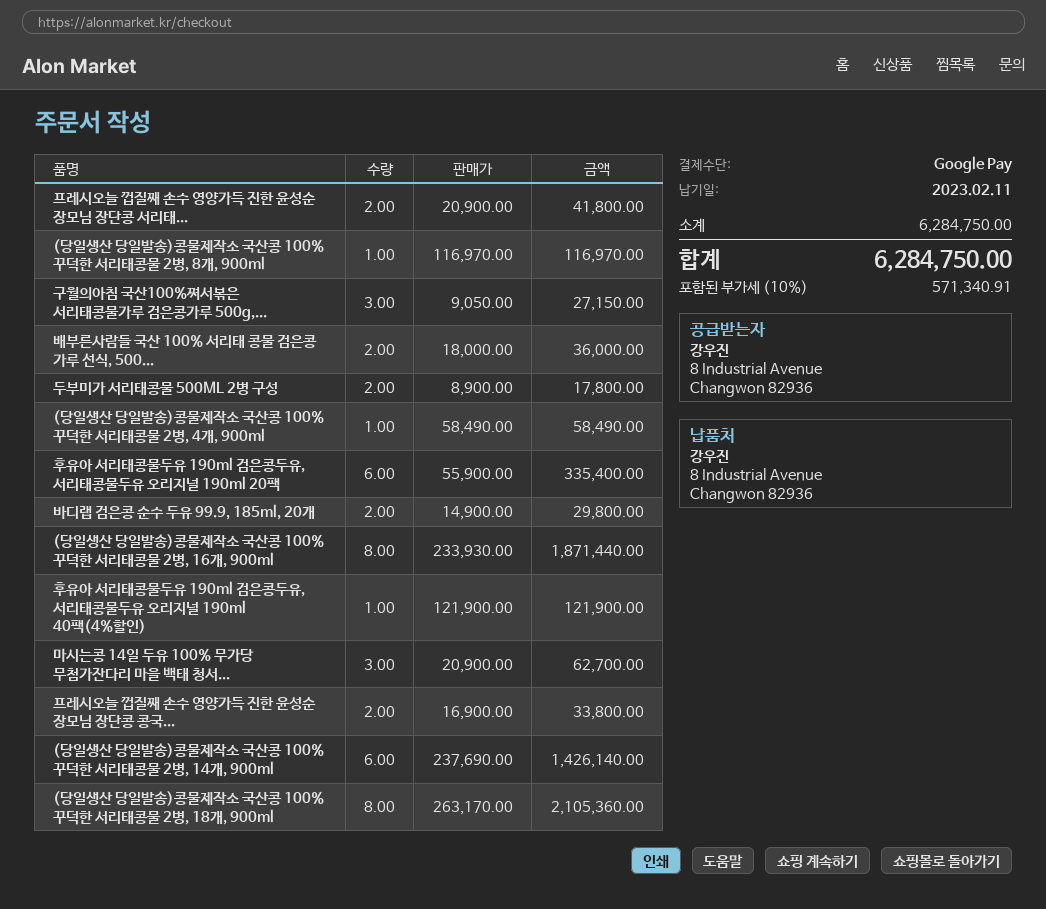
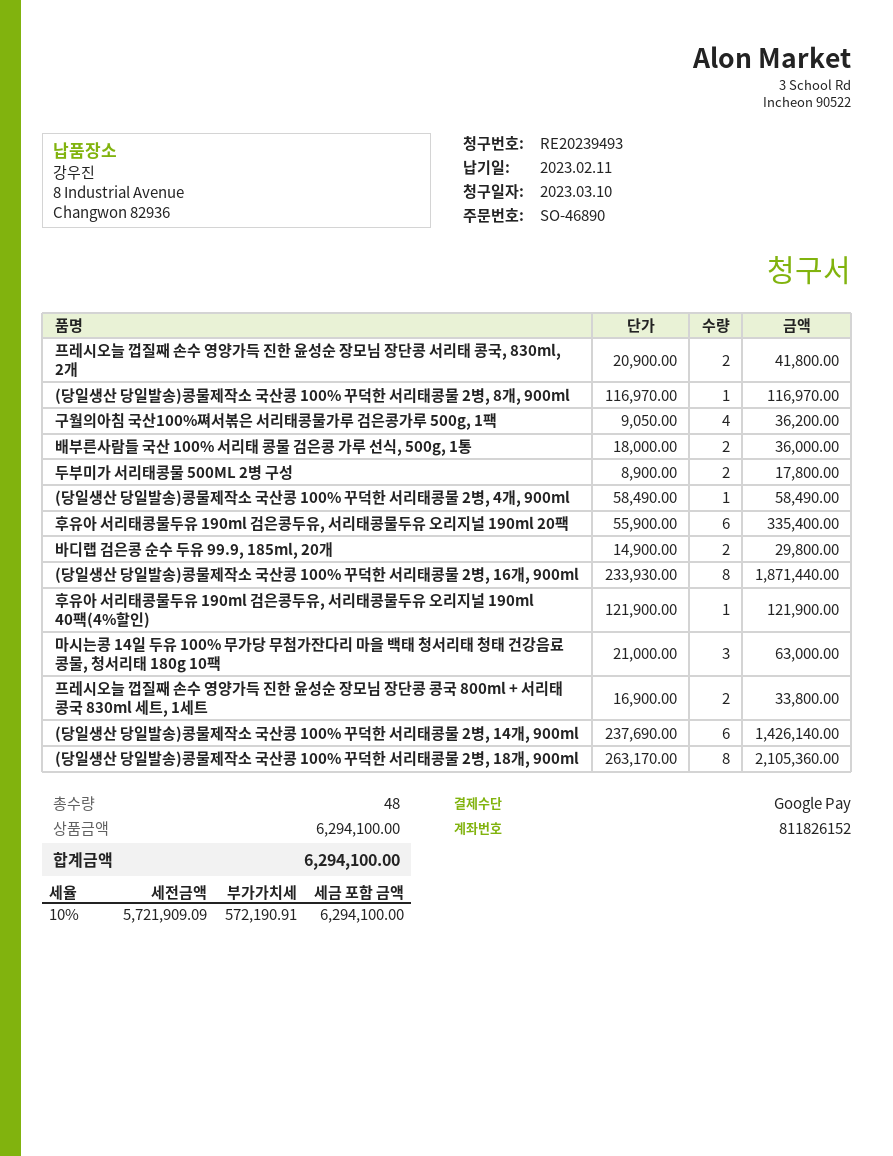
구월의아침 국산100%쪄서볶은 서리태콩물가루 검은콩가루 500g,...: 3 x 9050.00 = 27150.00 -> 4 x 9050.00 = 36200.00
마시는콩 14일 두유 100% 무가당 무첨가잔다리 마을 백태 청서...: 3 x 20900.00 = 62700.00 -> 3 x 21000.00 = 63000.00
subtotal: 6284750.00 -> 6294100.00
tax: 10% = 571340.91 -> 10% = 572190.91
total: 6284750.00 -> 6294100.00

